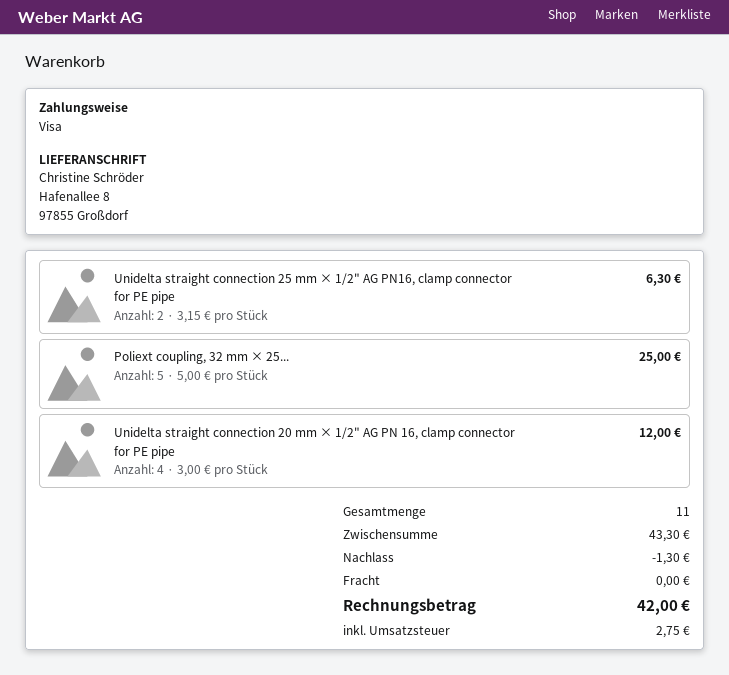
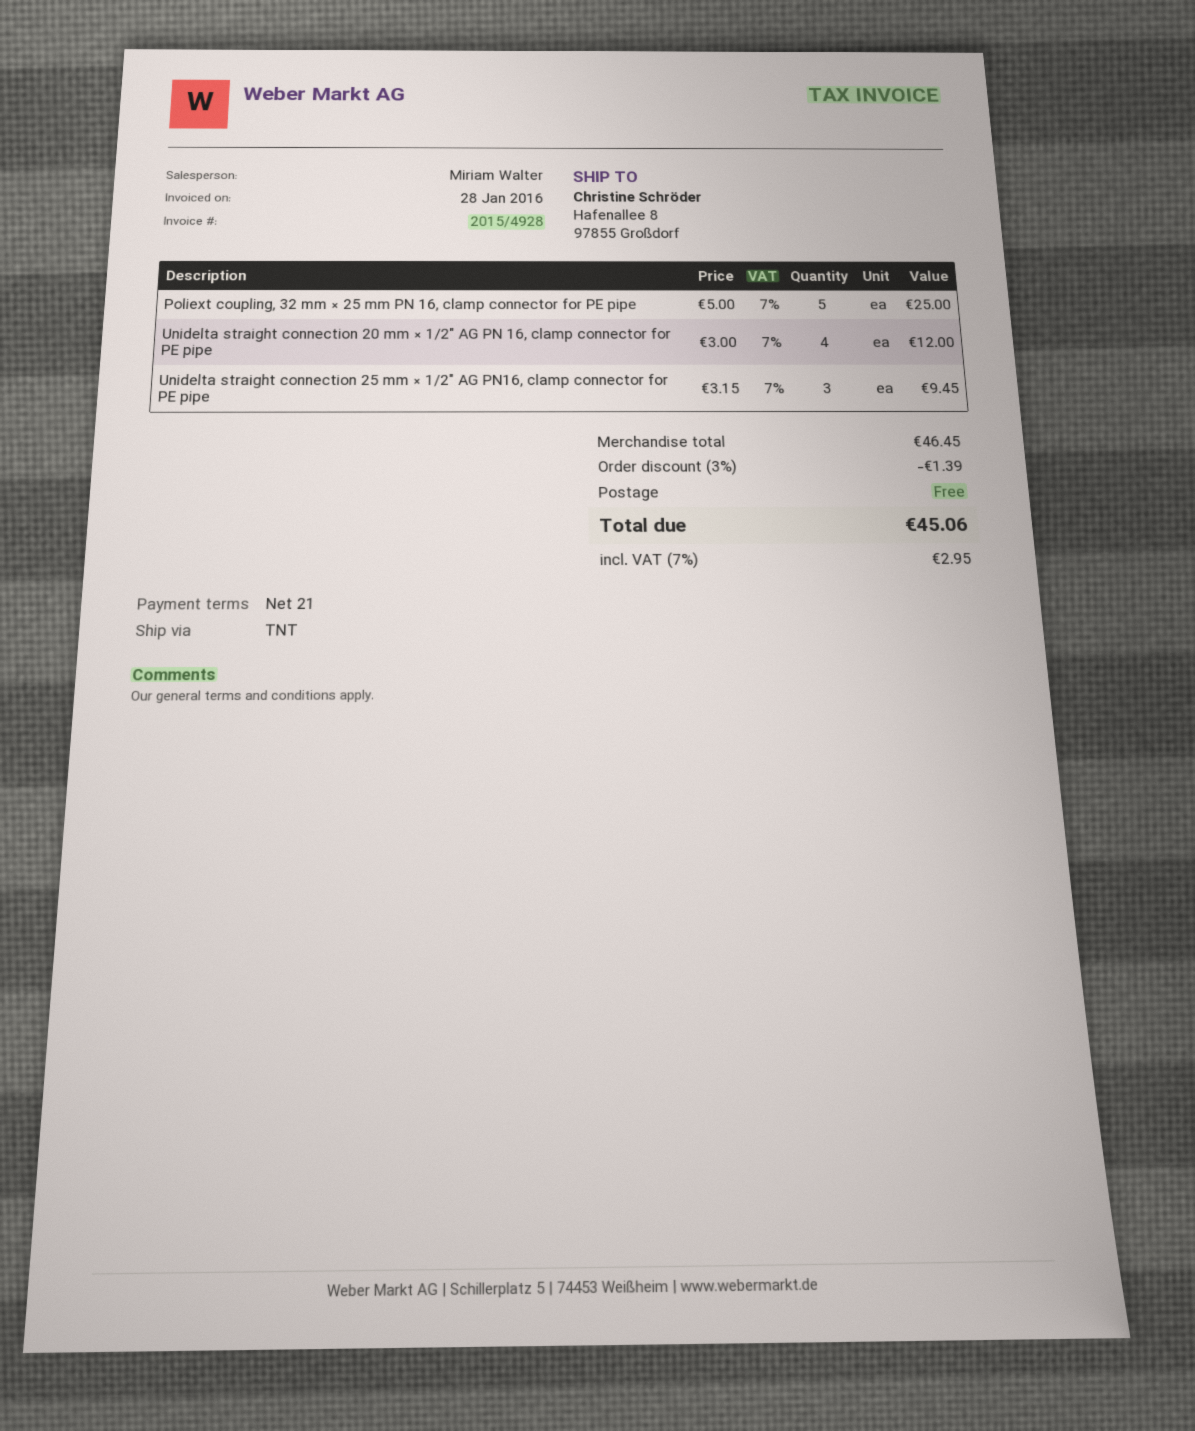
Unidelta straight connection 25 mm × 1/2" AG PN16, clamp connector for PE pipe: 2 x 3.15 = 6.30 -> 3 x 3.15 = 9.45
subtotal: 43.30 -> 46.45
discount: 1.30 -> 1.39
tax: 2.75 -> 2.95
total: 42.00 -> 45.06

